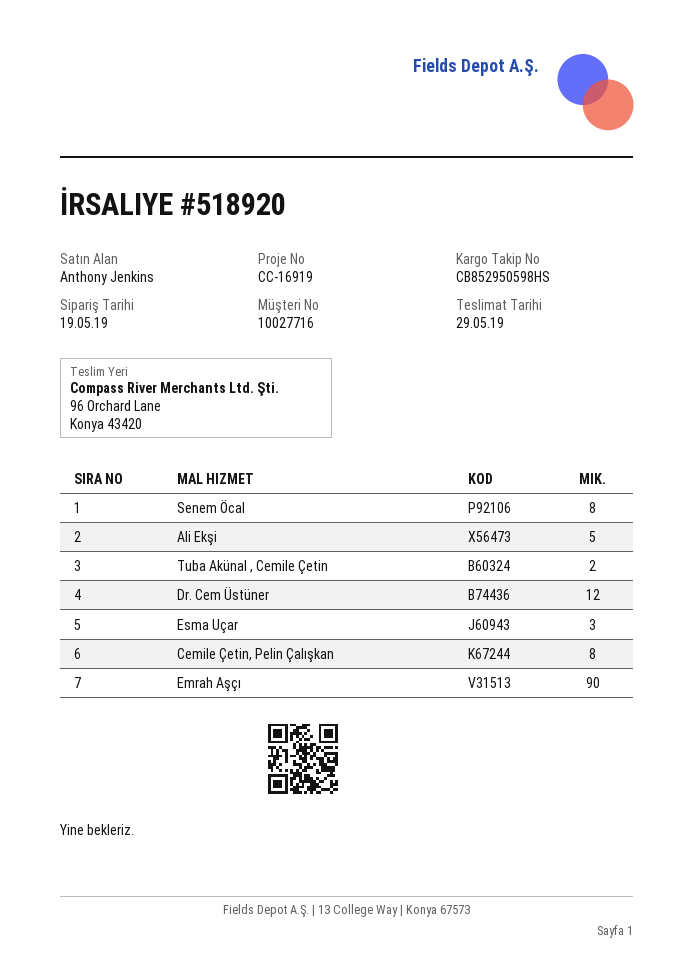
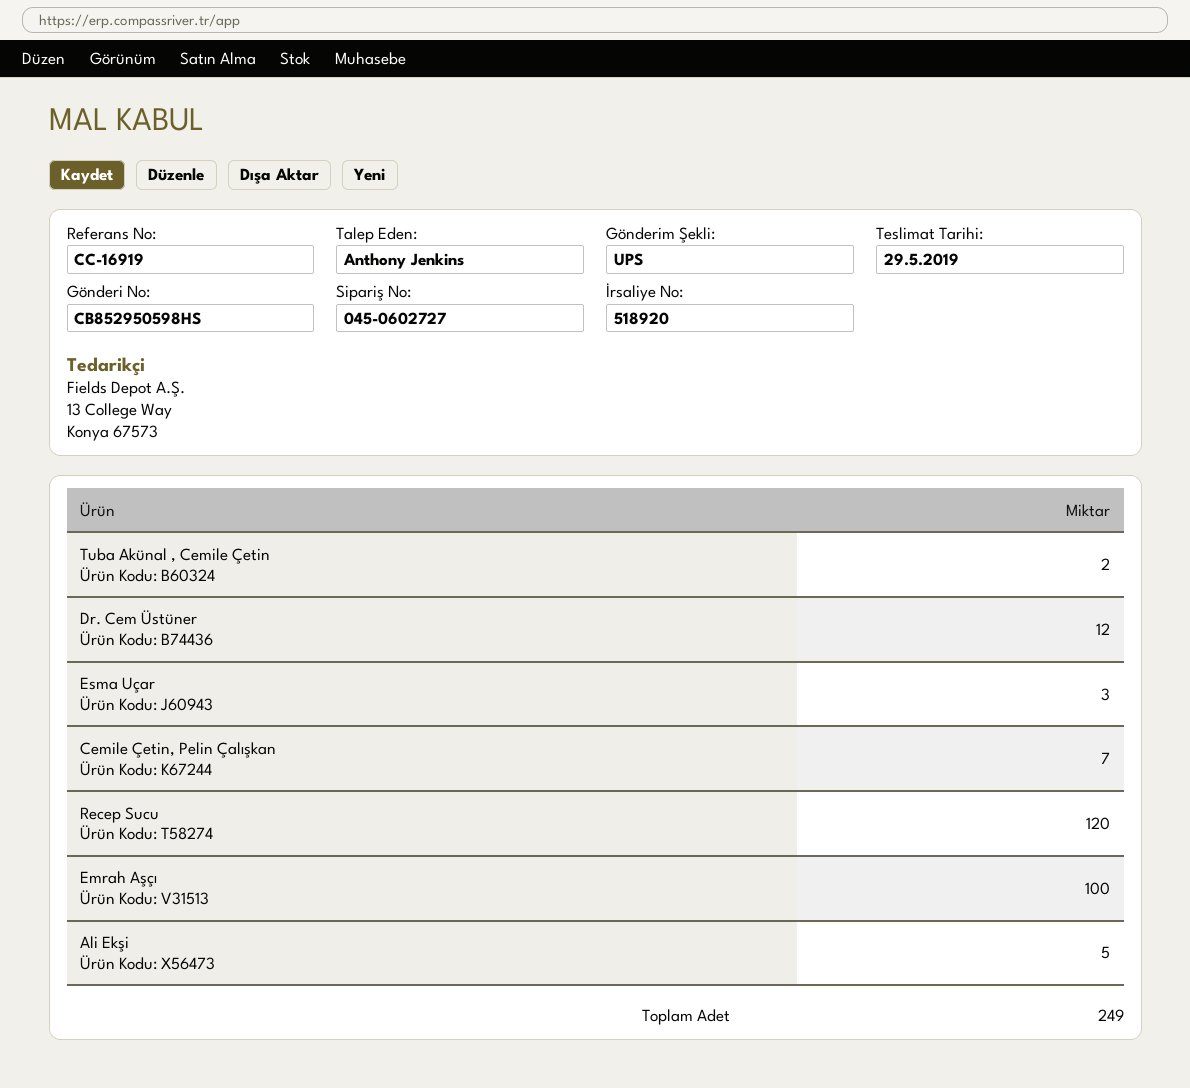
Senem Öcal: 8 -> none
Cemile Çetin, Pelin Çalışkan: 8 -> 7
Emrah Aşçı: 90 -> 100
Recep Sucu: none -> 120

